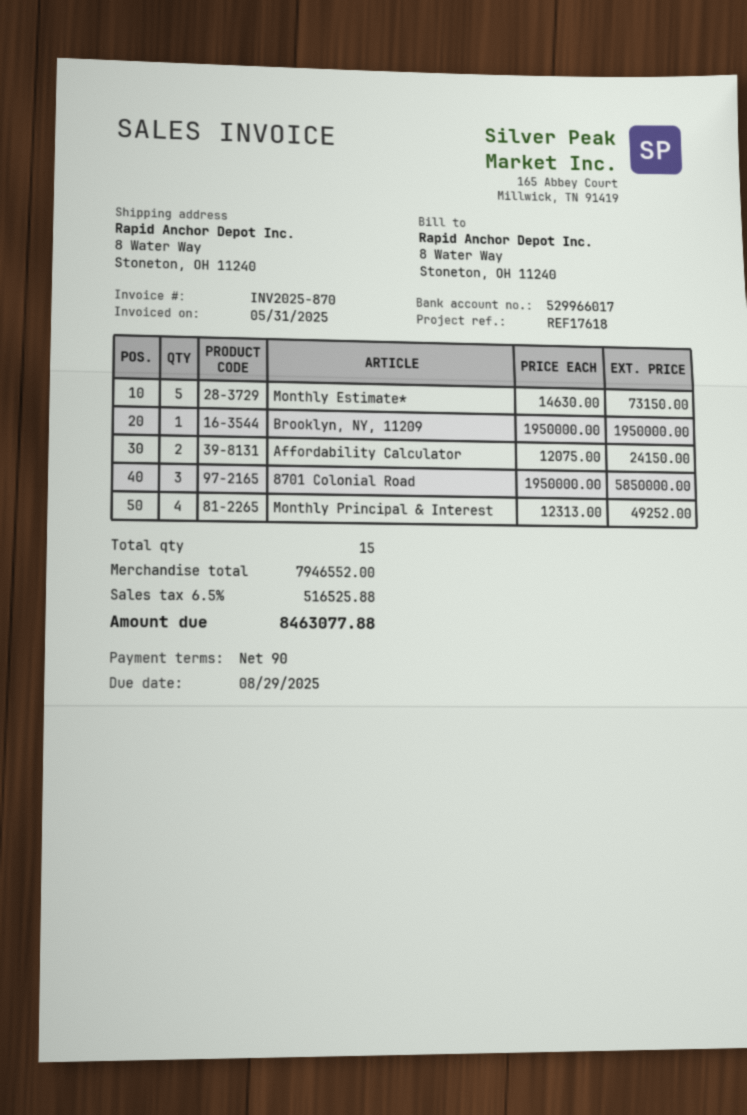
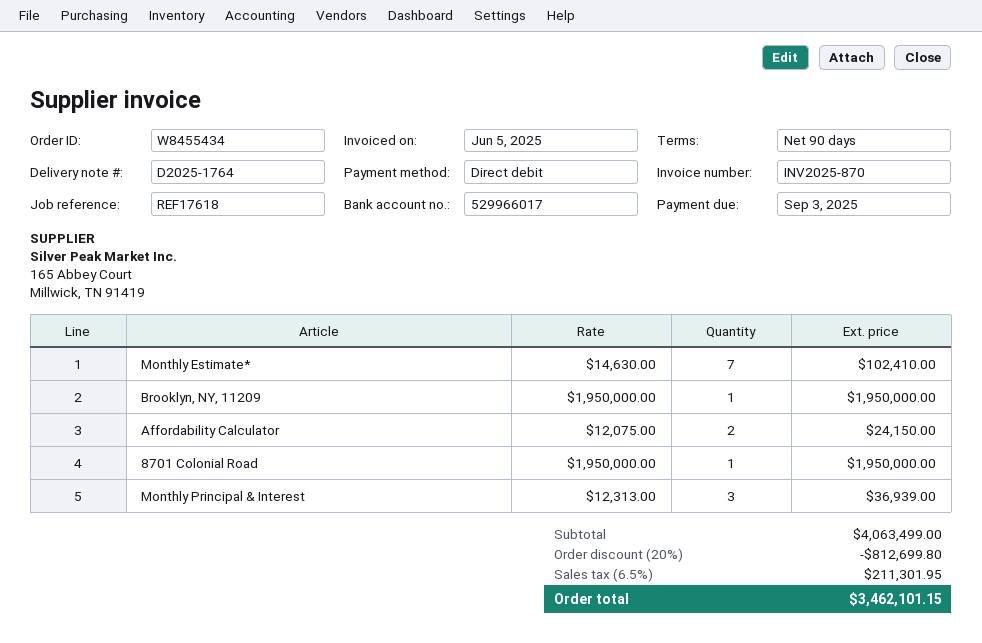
invoice date: 2025-05-31 -> 2025-06-05
due date: 2025-08-29 -> 2025-09-03
Monthly Estimate*: 5 x 14630.00 = 73150.00 -> 7 x 14630.00 = 102410.00
8701 Colonial Road: 3 x 1950000.00 = 5850000.00 -> 1 x 1950000.00 = 1950000.00
Monthly Principal & Interest: 4 x 12313.00 = 49252.00 -> 3 x 12313.00 = 36939.00
subtotal: 7946552.00 -> 4063499.00
discount: none -> 20% = 812699.80
tax: 6.5% = 516525.88 -> 6.5% = 211301.95
total: 8463077.88 -> 3462101.15

